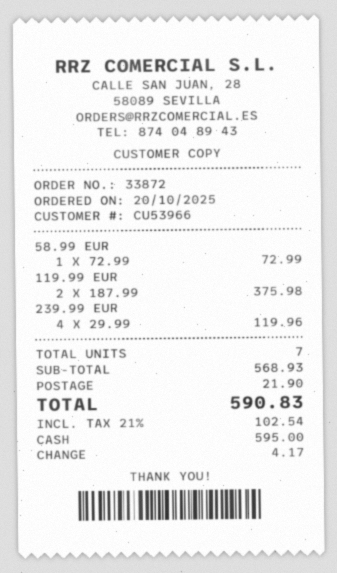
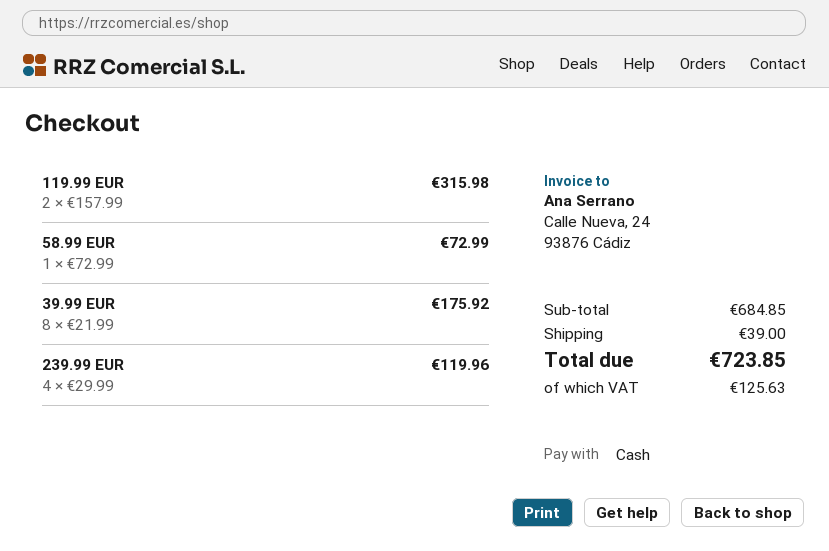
119.99 EUR: 2 x 187.99 = 375.98 -> 2 x 157.99 = 315.98
39.99 EUR: none -> 8 x 21.99 = 175.92
subtotal: 568.93 -> 684.85
shipping: 21.90 -> 39.00
tax: 102.54 -> 125.63
total: 590.83 -> 723.85

